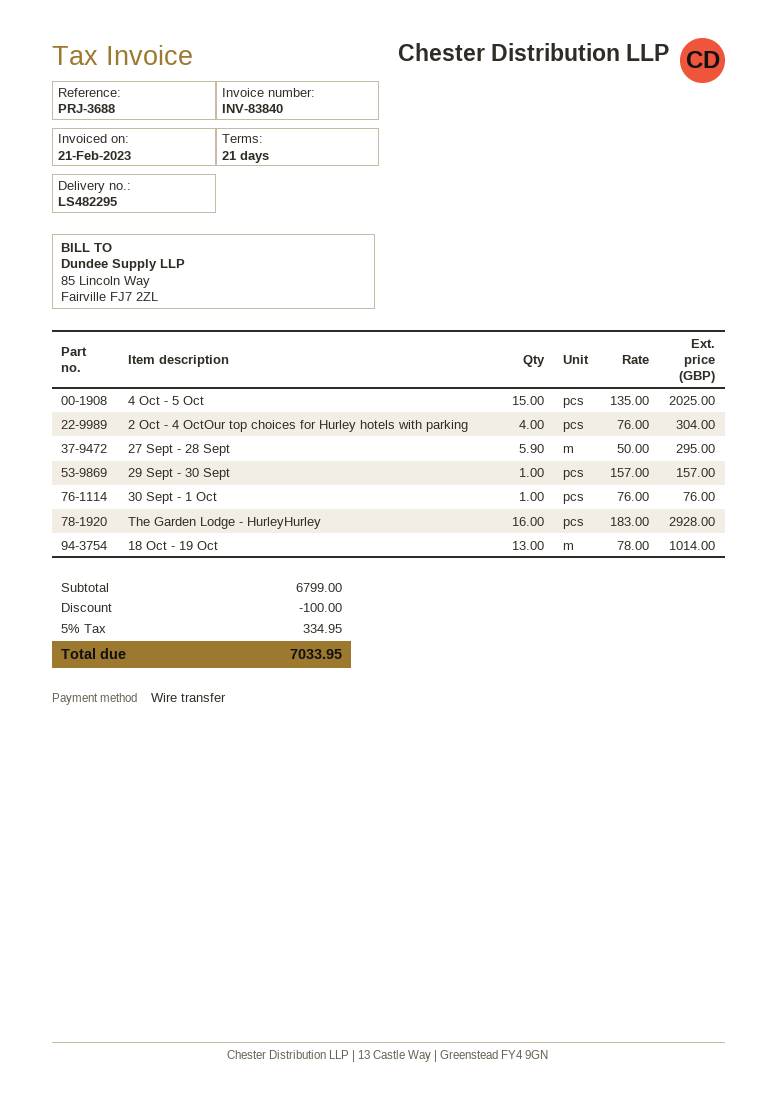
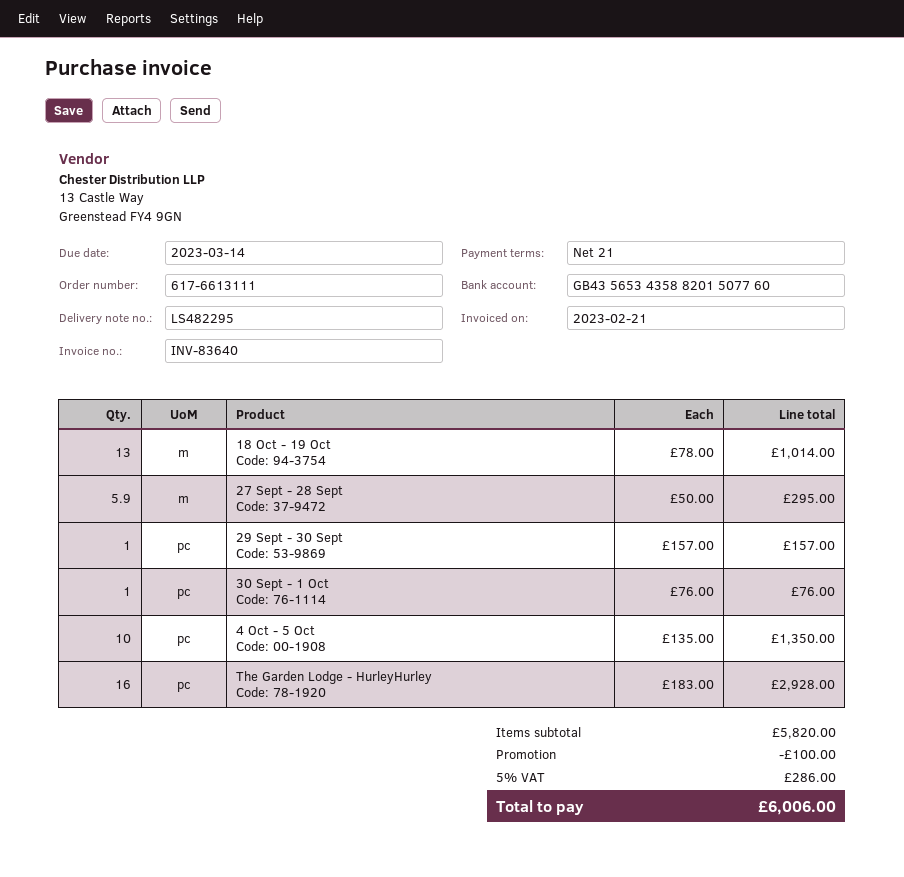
invoice number: INV-83840 -> INV-83640
4 Oct - 5 Oct: 15 x 135.00 = 2025.00 -> 10 x 135.00 = 1350.00
2 Oct - 4 OctOur top choices for Hurley hotels with parking: 4 x 76.00 = 304.00 -> none
subtotal: 6799.00 -> 5820.00
tax: 5% = 334.95 -> 5% = 286.00
total: 7033.95 -> 6006.00

